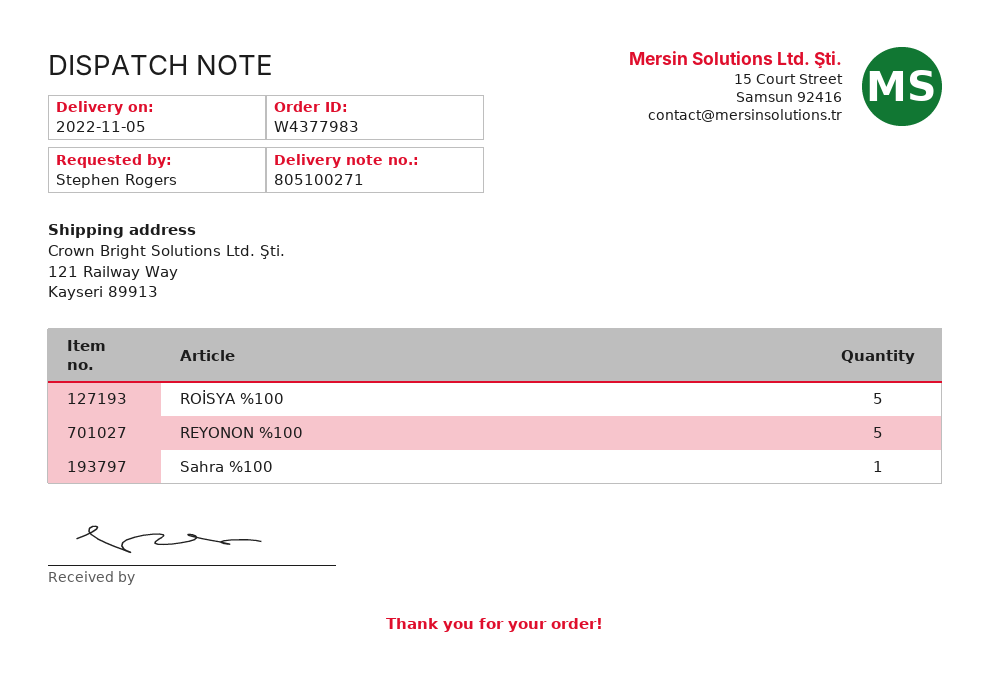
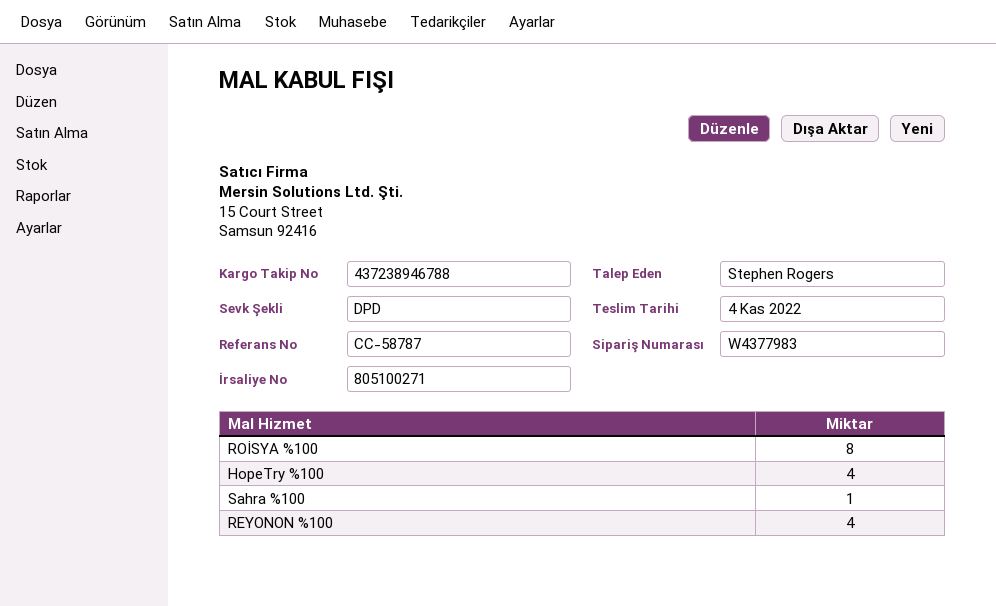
delivery date: 2022-11-05 -> 2022-11-04
ROİSYA %100: 5 -> 8
REYONON %100: 5 -> 4
HopeTry %100: none -> 4

